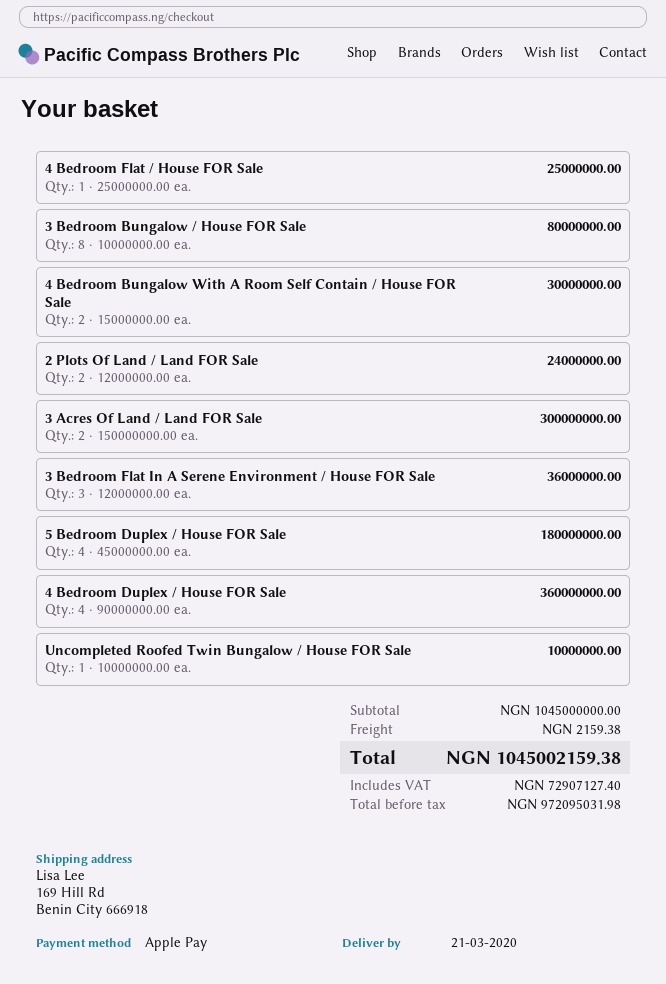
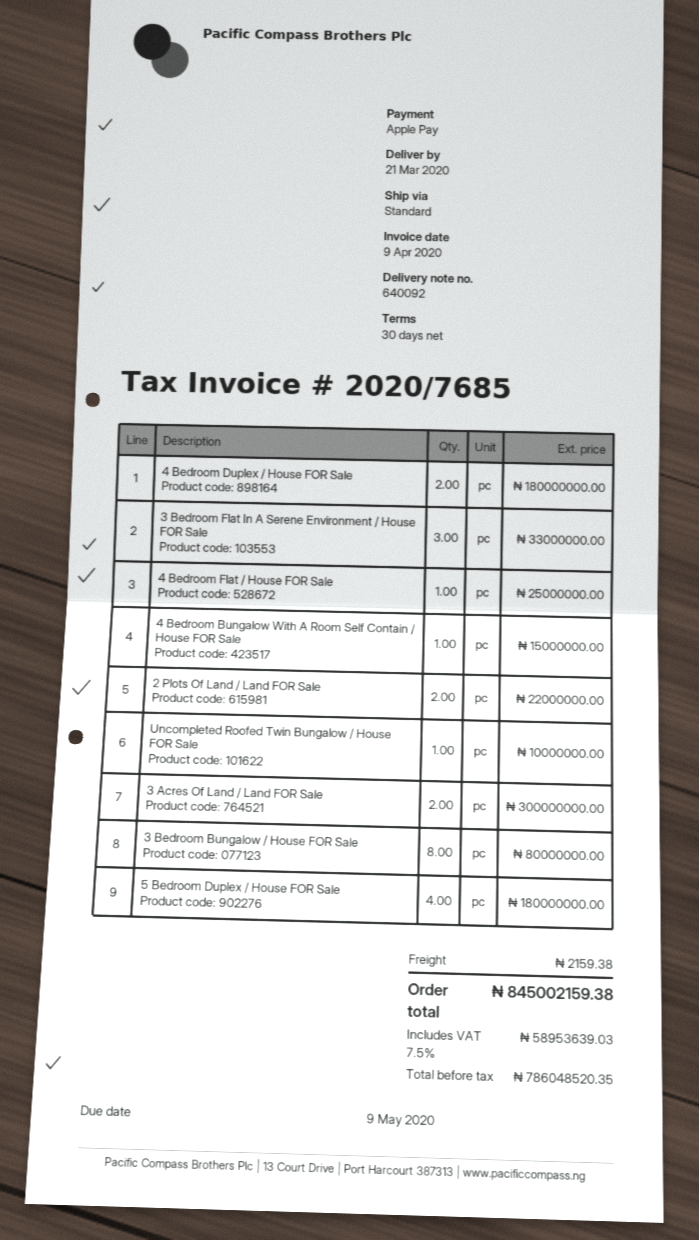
4 Bedroom Bungalow With A Room Self Contain / House FOR Sale: 2 for 30000000.00 -> 1 for 15000000.00
2 Plots Of Land / Land FOR Sale: 2 for 24000000.00 -> 2 for 22000000.00
3 Bedroom Flat In A Serene Environment / House FOR Sale: 3 for 36000000.00 -> 3 for 33000000.00
4 Bedroom Duplex / House FOR Sale: 4 for 360000000.00 -> 2 for 180000000.00
net: 972095031.98 -> 786048520.35
tax: 72907127.40 -> 58953639.03
total: 1045002159.38 -> 845002159.38

